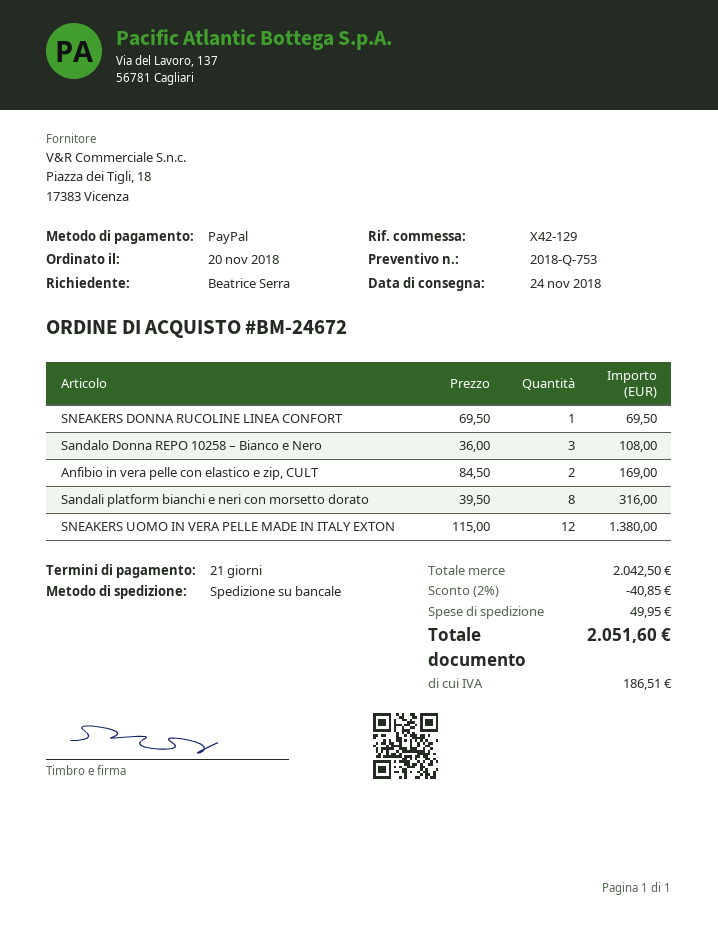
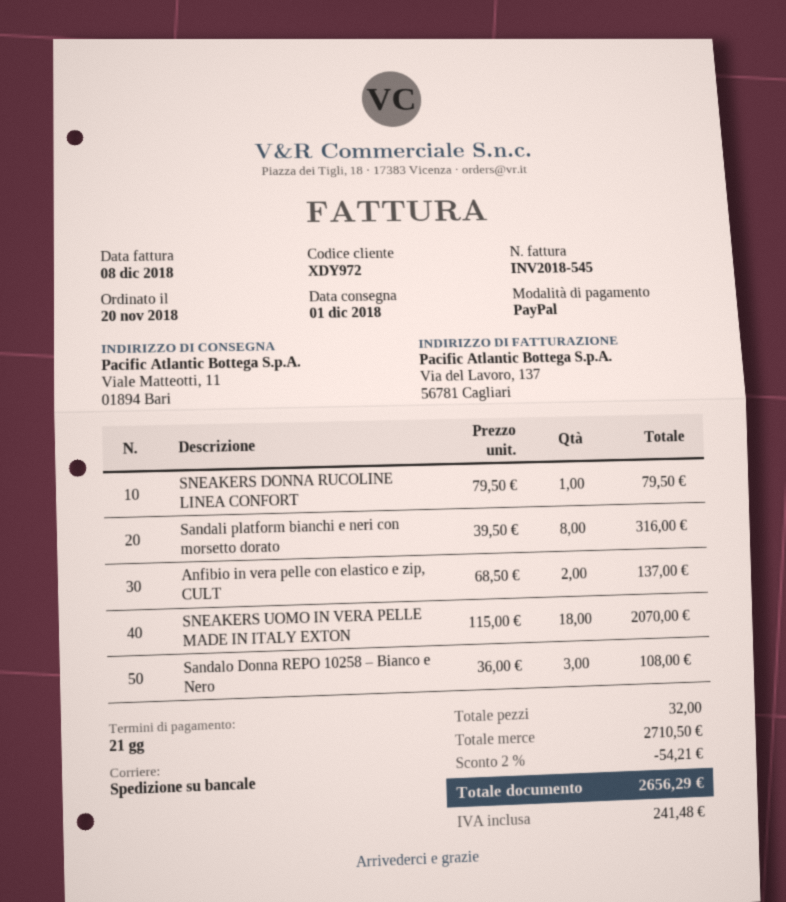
delivery date: 2018-11-24 -> 2018-12-01
SNEAKERS DONNA RUCOLINE LINEA CONFORT: 1 x 69.50 = 69.50 -> 1 x 79.50 = 79.50
Anfibio in vera pelle con elastico e zip, CULT: 2 x 84.50 = 169.00 -> 2 x 68.50 = 137.00
SNEAKERS UOMO IN VERA PELLE MADE IN ITALY EXTON: 12 x 115.00 = 1380.00 -> 18 x 115.00 = 2070.00
subtotal: 2042.50 -> 2710.50
discount: 2% = 40.85 -> 2% = 54.21
shipping: 49.95 -> none
tax: 186.51 -> 241.48
total: 2051.60 -> 2656.29

